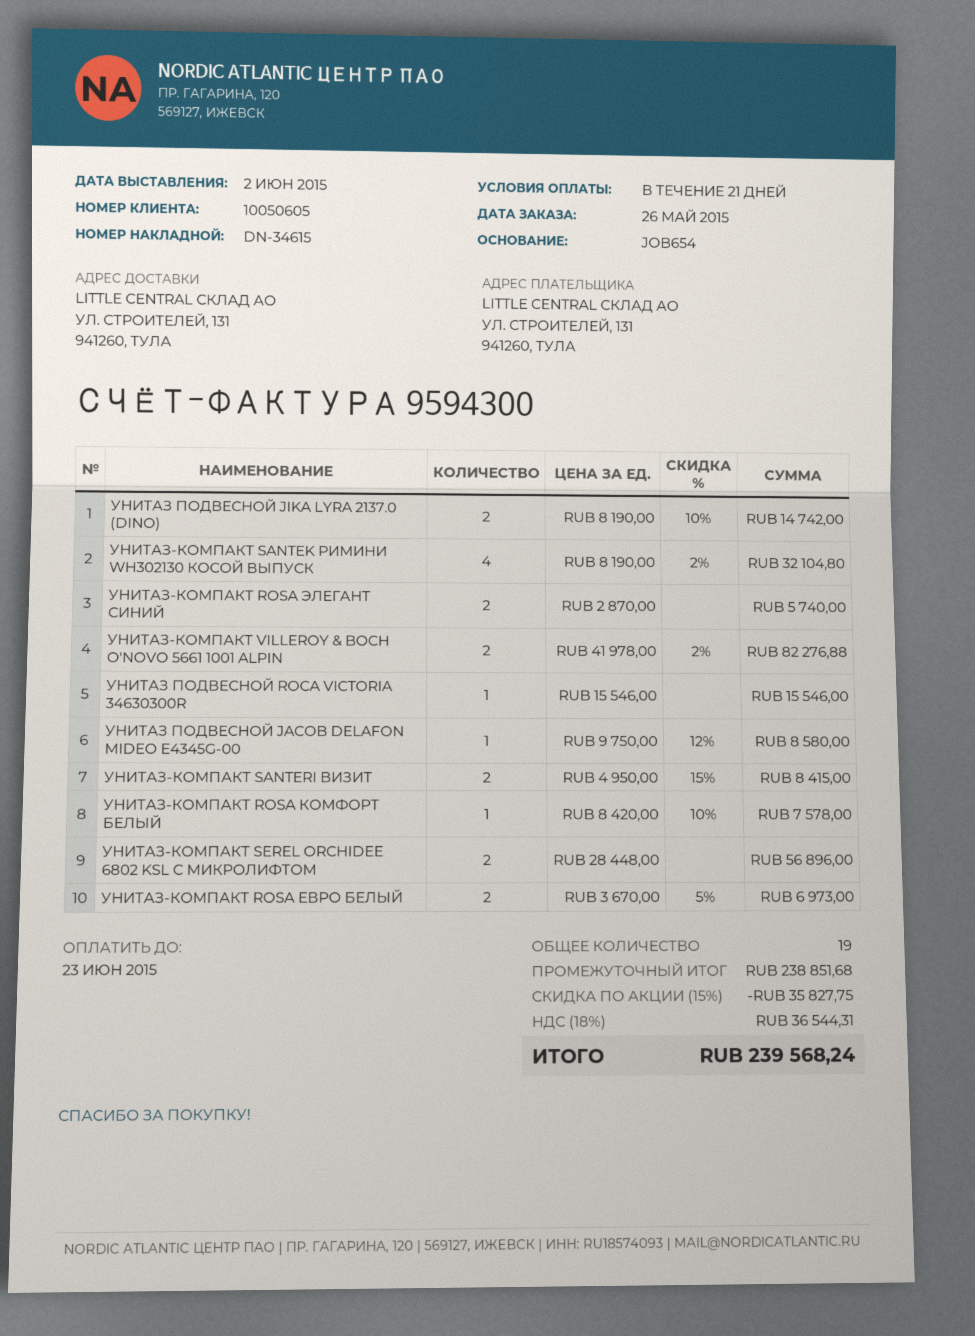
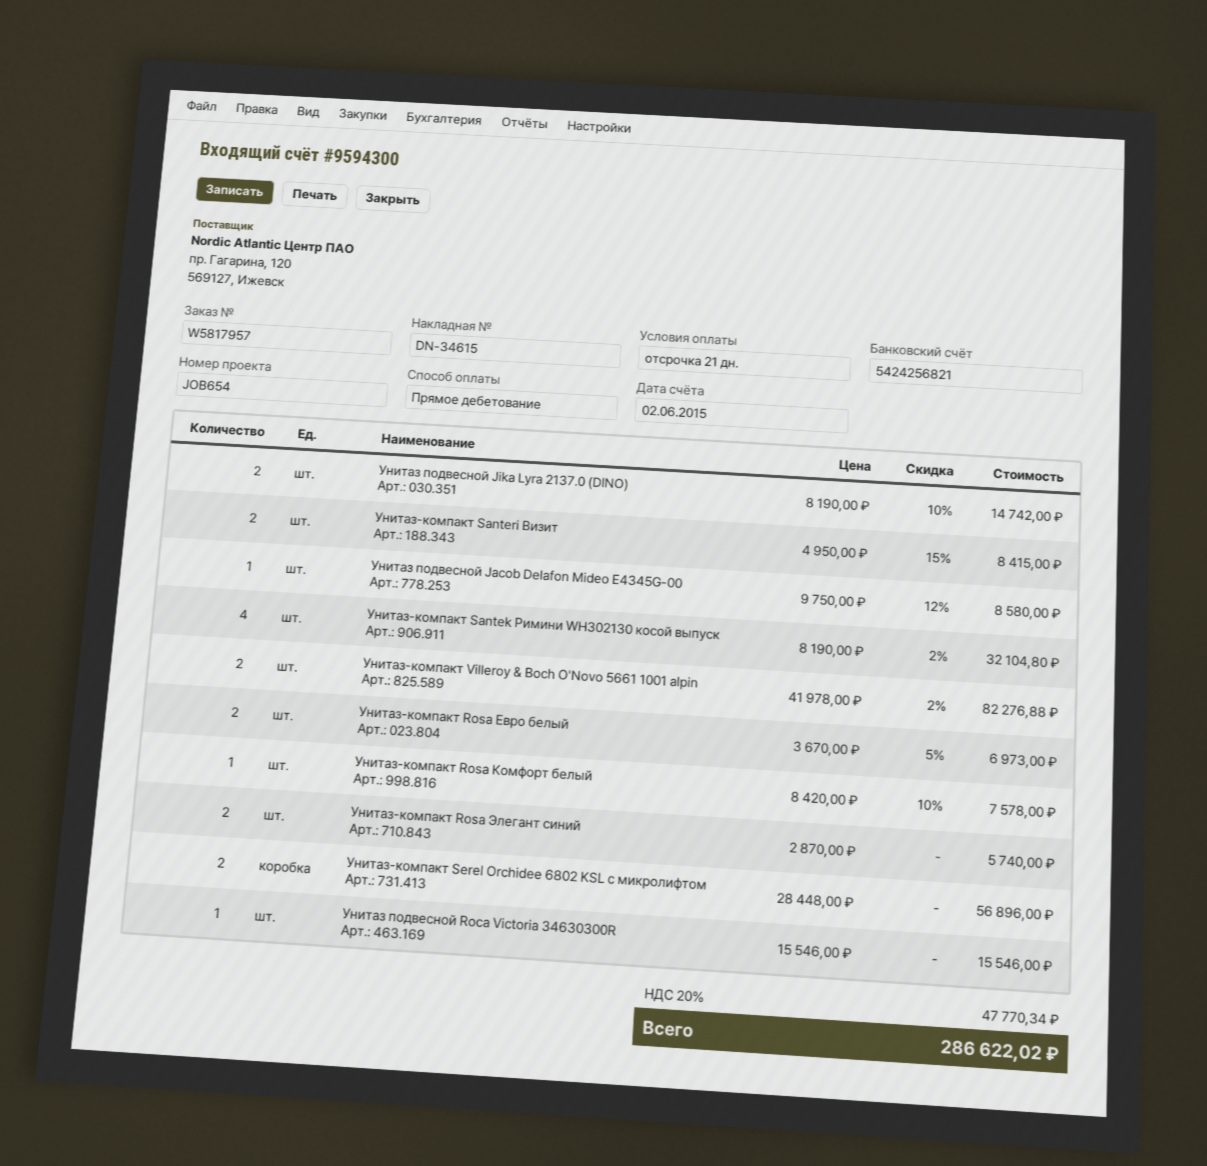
discount: 15% = 35827.75 -> none
tax: 18% = 36544.31 -> 20% = 47770.34
total: 239568.24 -> 286622.02

